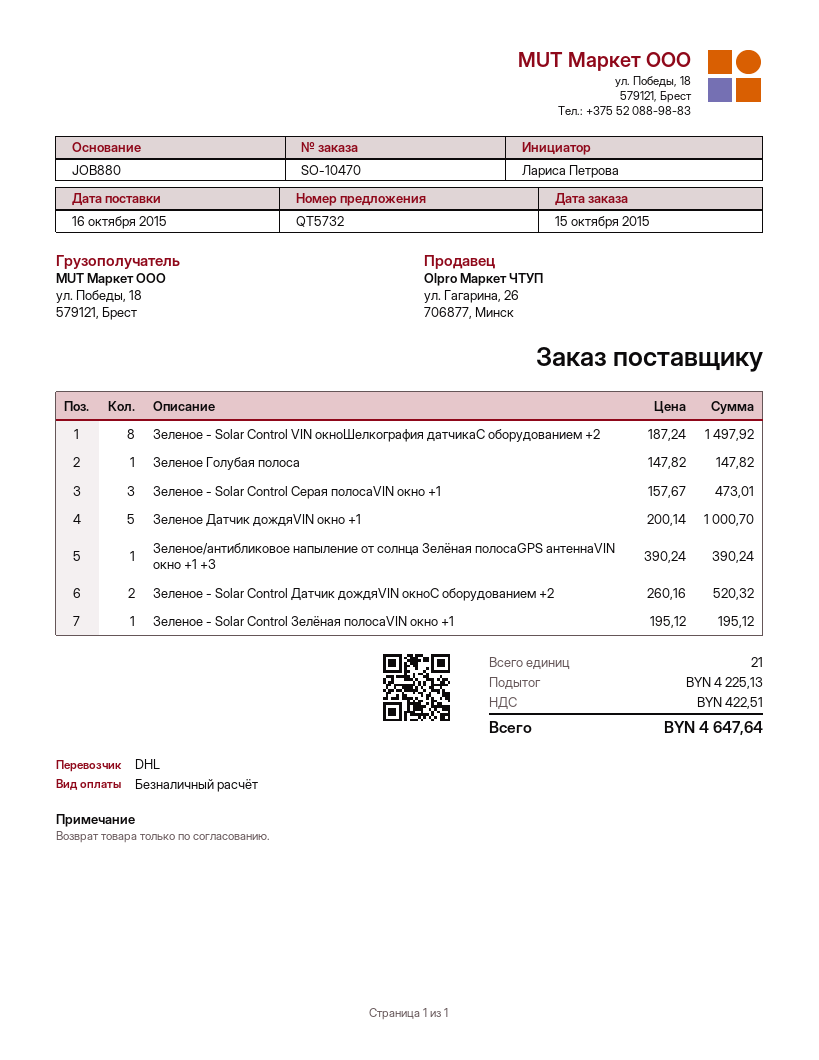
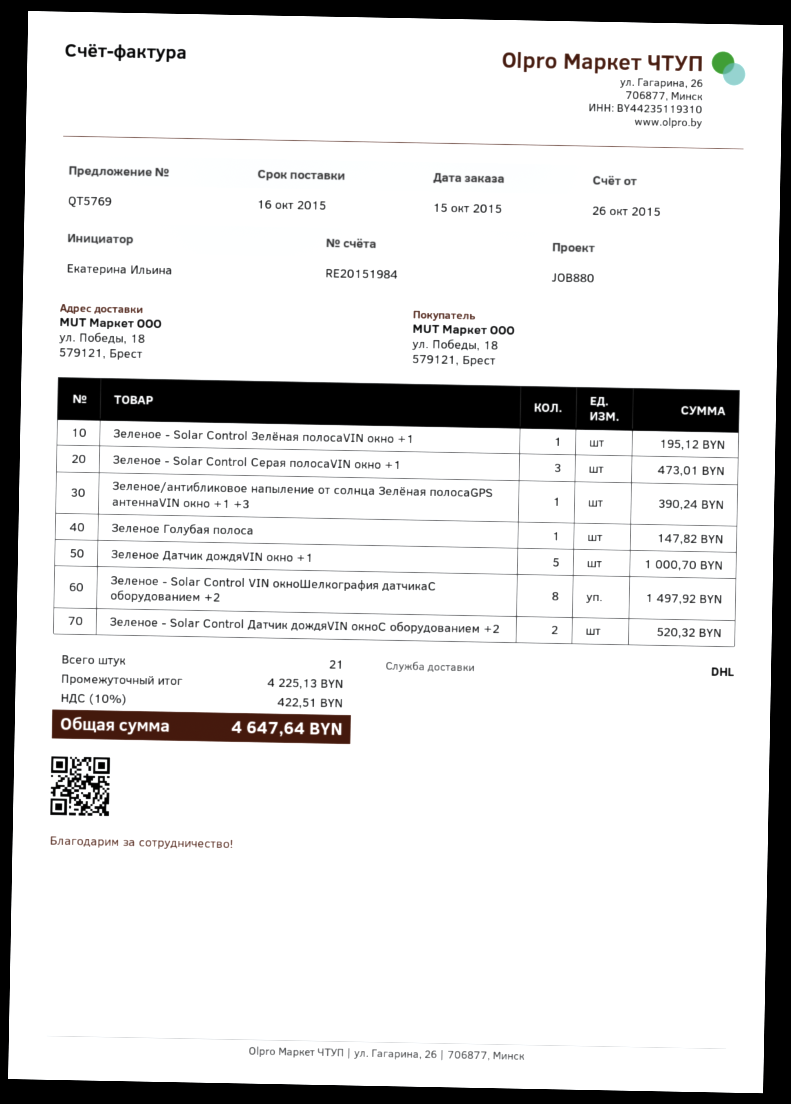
quote number: QT5732 -> QT5769
ordered by: Лариса Петрова -> Екатерина Ильина

